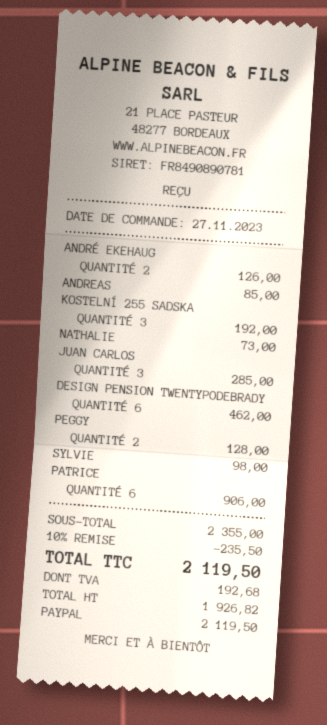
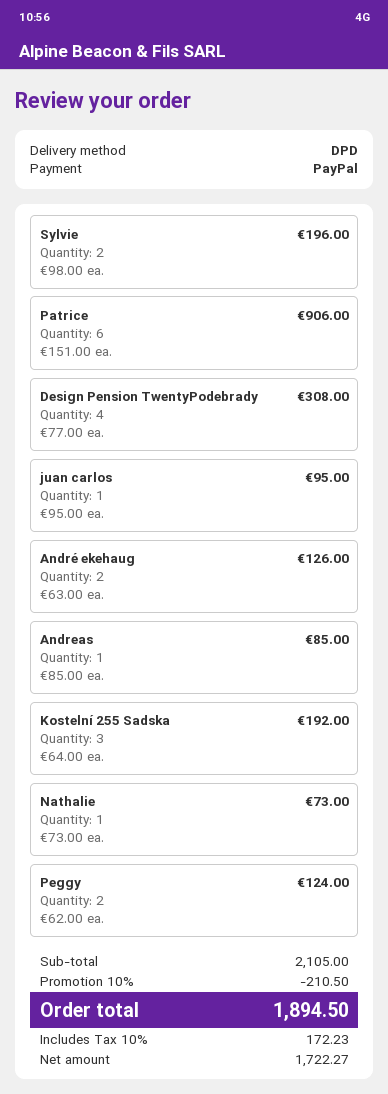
JUAN CARLOS: 3 for 285.00 -> 1 for 95.00
DESIGN PENSION TWENTYPODEBRADY: 6 for 462.00 -> 4 for 308.00
PEGGY: 2 for 128.00 -> 2 for 124.00
SYLVIE: 1 for 98.00 -> 2 for 196.00
subtotal: 2355.00 -> 2105.00
discount: 10% = 235.50 -> 10% = 210.50
net: 1926.82 -> 1722.27
tax: 192.68 -> 172.23
total: 2119.50 -> 1894.50

